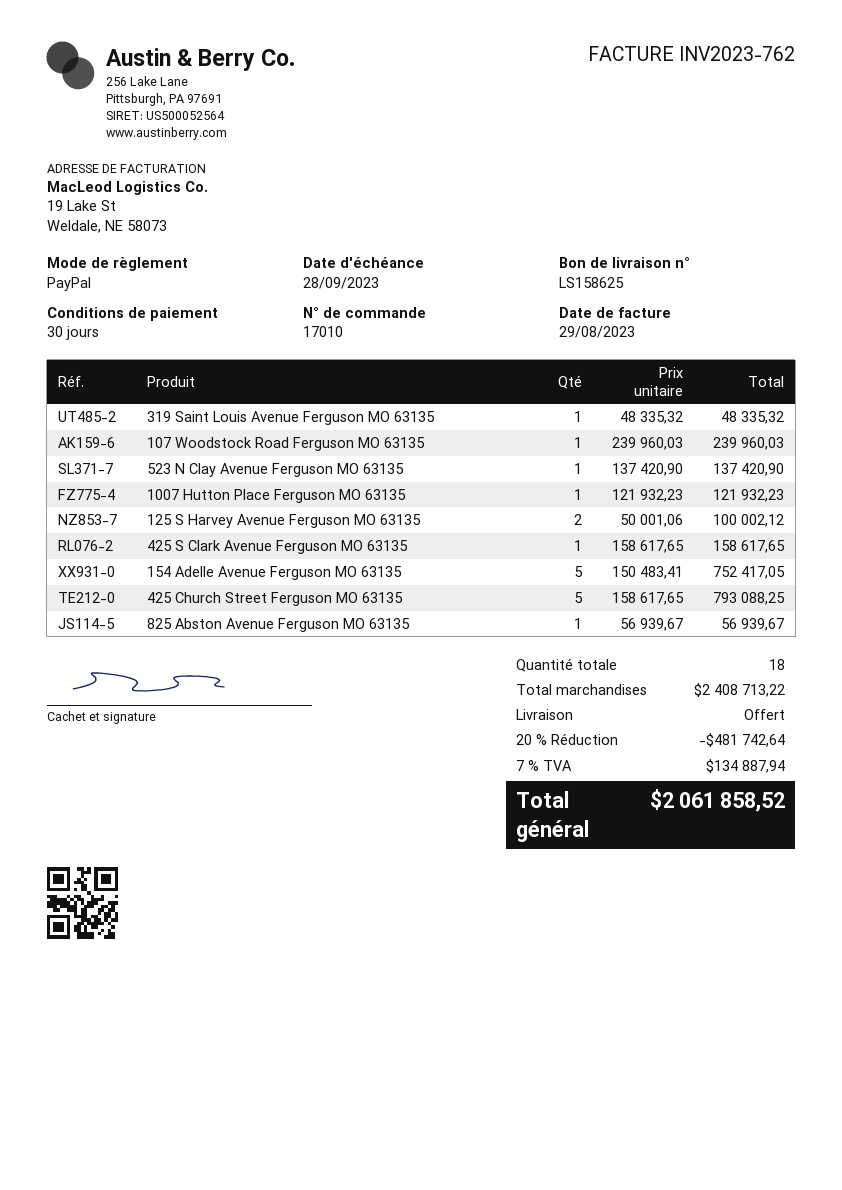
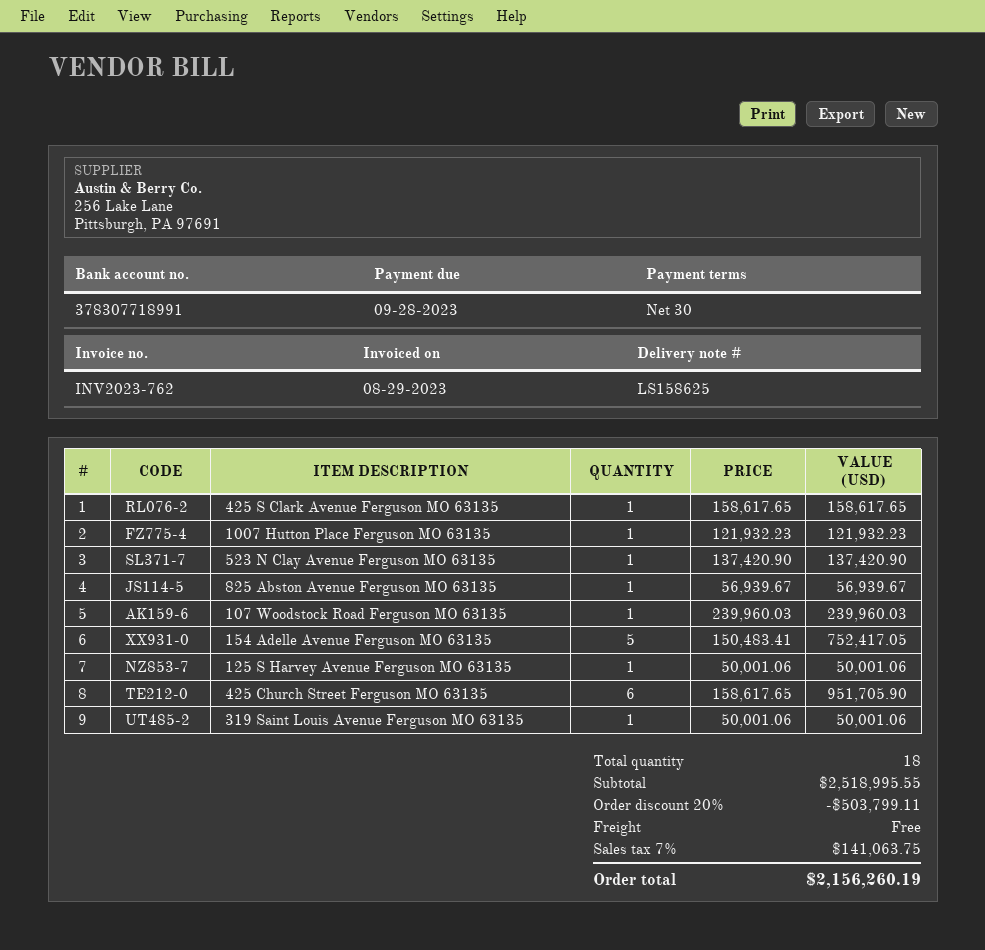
319 Saint Louis Avenue Ferguson MO 63135: 1 x 48335.32 = 48335.32 -> 1 x 50001.06 = 50001.06
125 S Harvey Avenue Ferguson MO 63135: 2 x 50001.06 = 100002.12 -> 1 x 50001.06 = 50001.06
425 Church Street Ferguson MO 63135: 5 x 158617.65 = 793088.25 -> 6 x 158617.65 = 951705.90
subtotal: 2408713.22 -> 2518995.55
discount: 20% = 481742.64 -> 20% = 503799.11
tax: 7% = 134887.94 -> 7% = 141063.75
total: 2061858.52 -> 2156260.19

